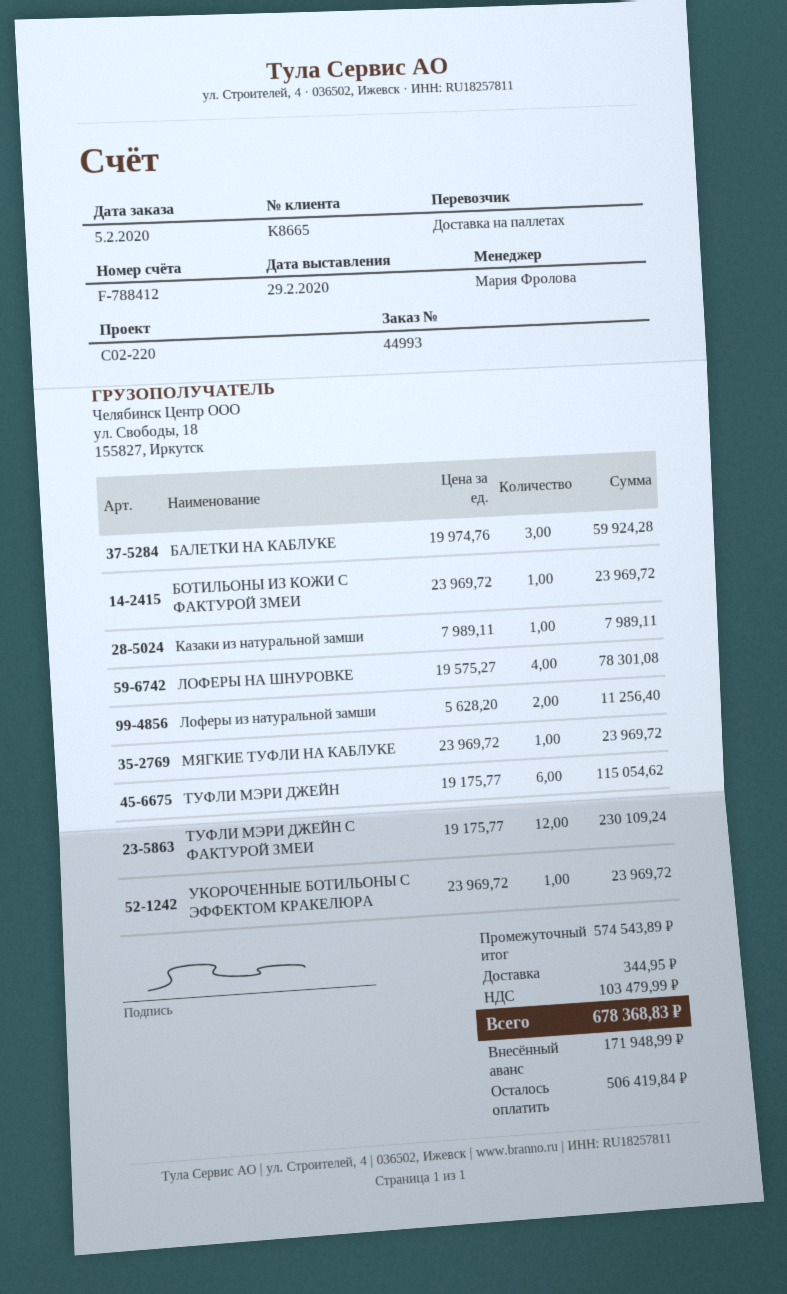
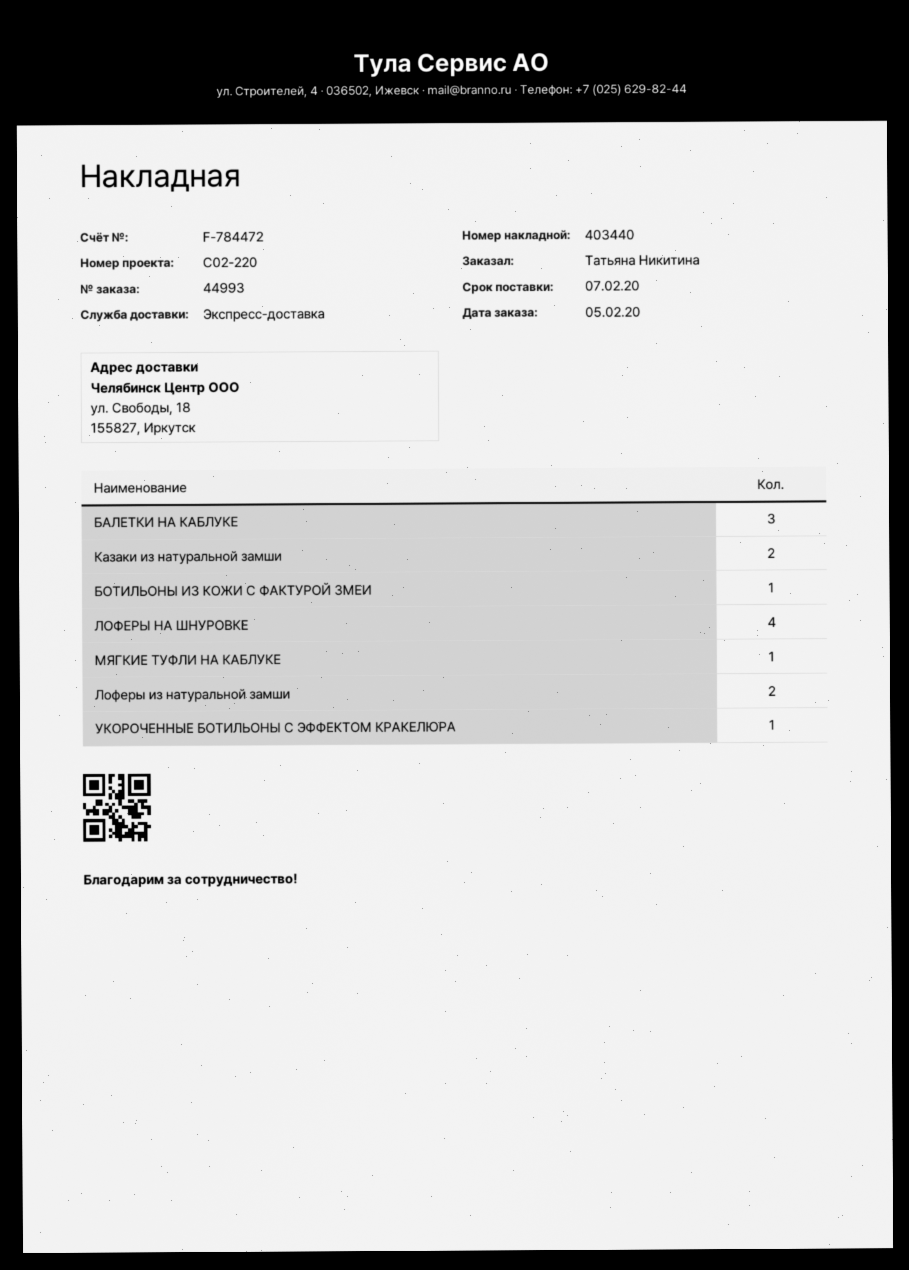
invoice number: F-788412 -> F-784472
shipping method: pallet freight -> express
Казаки из натуральной замши: 1 -> 2
ТУФЛИ МЭРИ ДЖЕЙН: 6 -> none
ТУФЛИ МЭРИ ДЖЕЙН С ФАКТУРОЙ ЗМЕИ: 12 -> none

